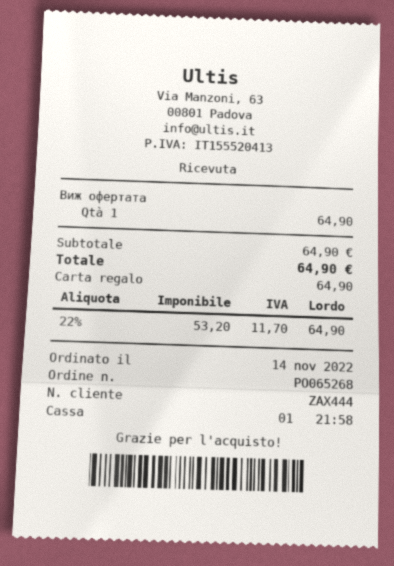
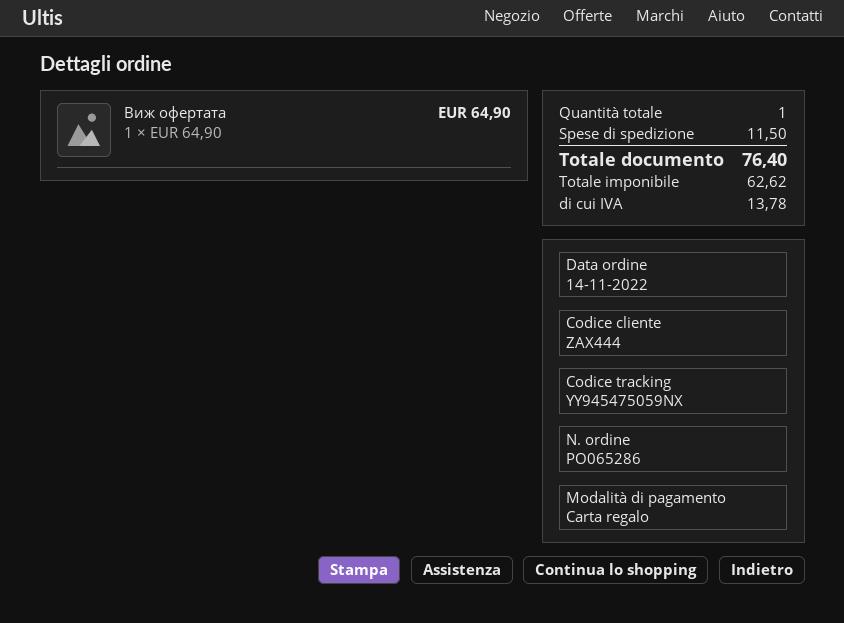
order number: PO065268 -> PO065286
shipping: none -> 11.50
net: 53.20 -> 62.62
tax: 11.70 -> 13.78
total: 64.90 -> 76.40

